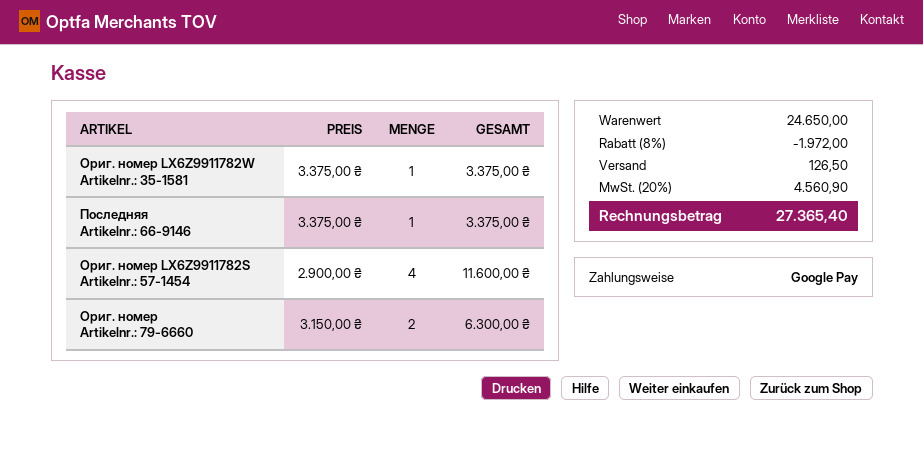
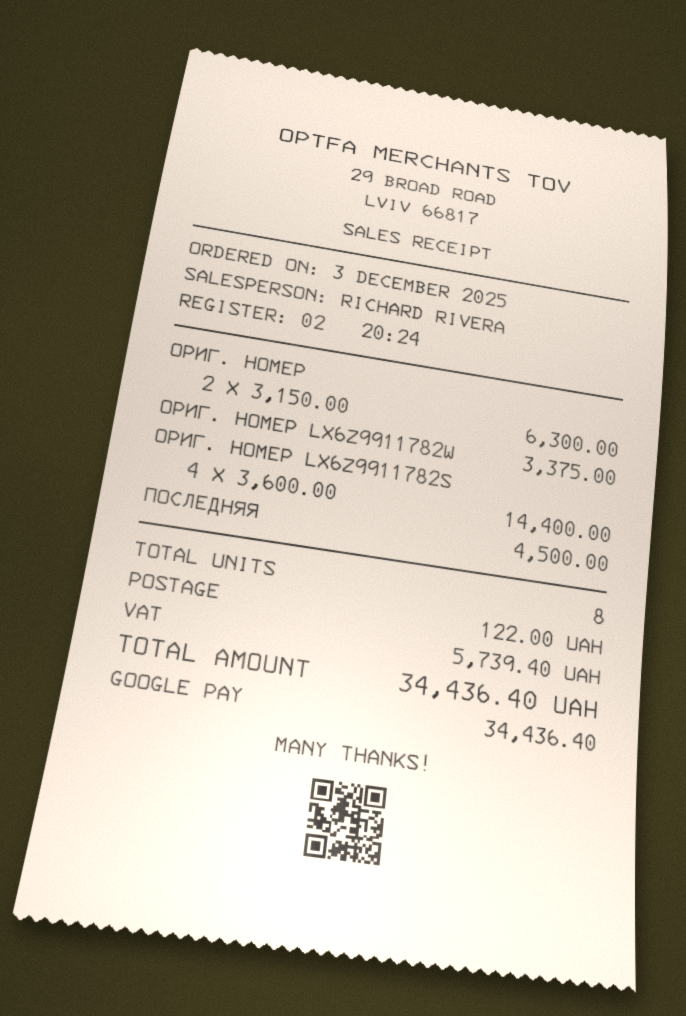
Последняя: 1 x 3375.00 = 3375.00 -> 1 x 4500.00 = 4500.00
Ориг. номер LX6Z9911782S: 4 x 2900.00 = 11600.00 -> 4 x 3600.00 = 14400.00
discount: 8% = 1972.00 -> none
shipping: 126.50 -> 122.00
tax: 4560.90 -> 5739.40
total: 27365.40 -> 34436.40

